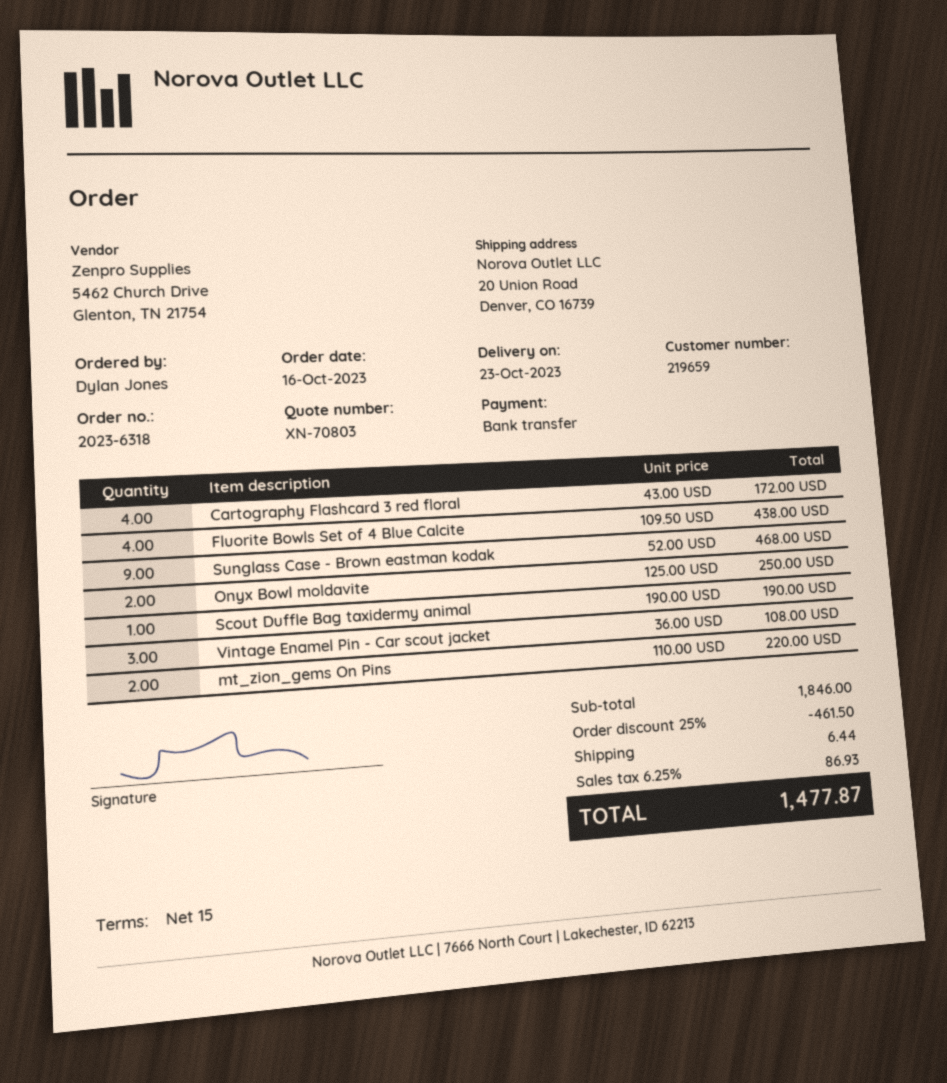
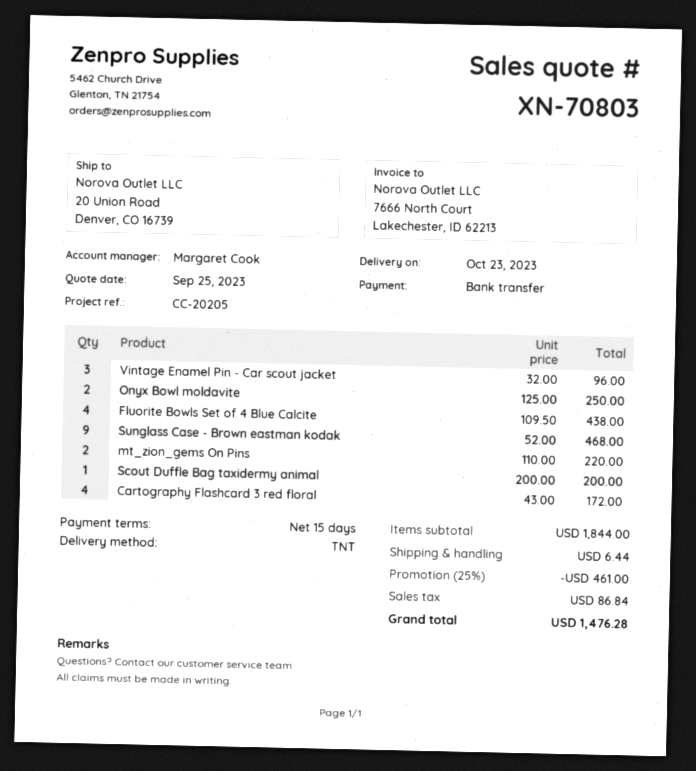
Scout Duffle Bag taxidermy animal: 1 x 190.00 = 190.00 -> 1 x 200.00 = 200.00
Vintage Enamel Pin - Car scout jacket: 3 x 36.00 = 108.00 -> 3 x 32.00 = 96.00
subtotal: 1846.00 -> 1844.00
discount: 25% = 461.50 -> 25% = 461.00
tax: 86.93 -> 86.84
total: 1477.87 -> 1476.28

